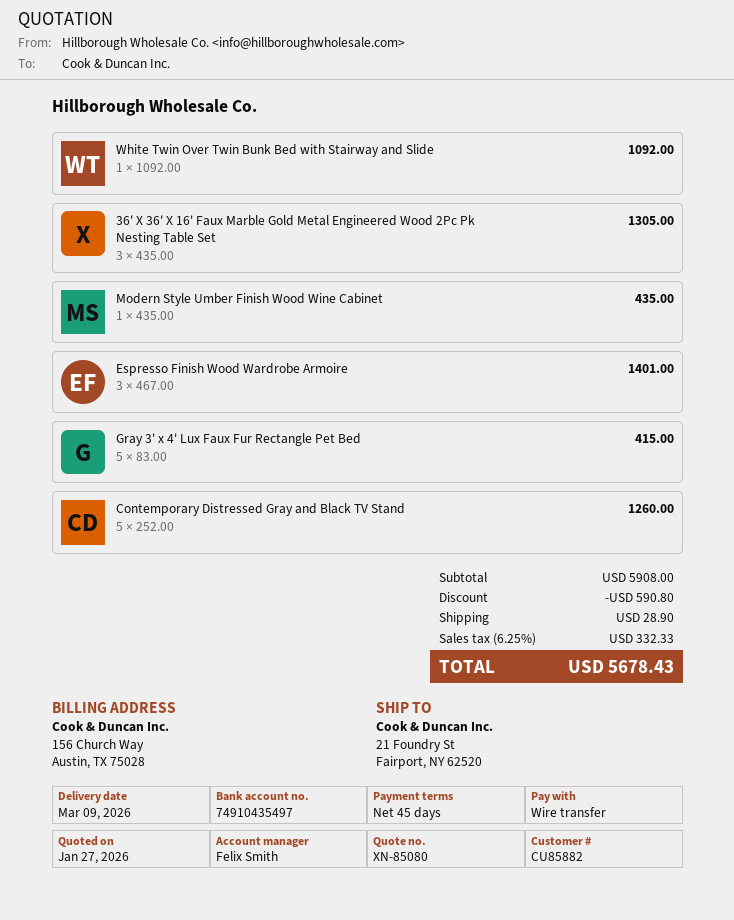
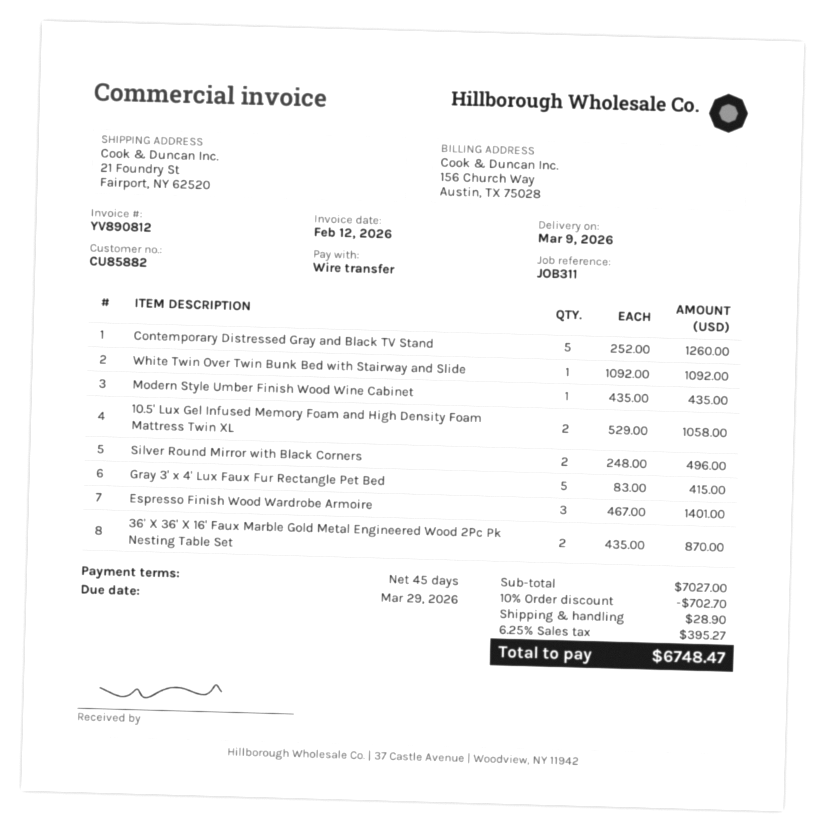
36' X 36' X 16' Faux Marble Gold Metal Engineered Wood 2Pc Pk Nesting Table Set: 3 x 435.00 = 1305.00 -> 2 x 435.00 = 870.00
10.5' Lux Gel Infused Memory Foam and High Density Foam Mattress Twin XL: none -> 2 x 529.00 = 1058.00
Silver Round Mirror with Black Corners: none -> 2 x 248.00 = 496.00
subtotal: 5908.00 -> 7027.00
discount: 590.80 -> 702.70
tax: 6.25% = 332.33 -> 6.25% = 395.27
total: 5678.43 -> 6748.47

